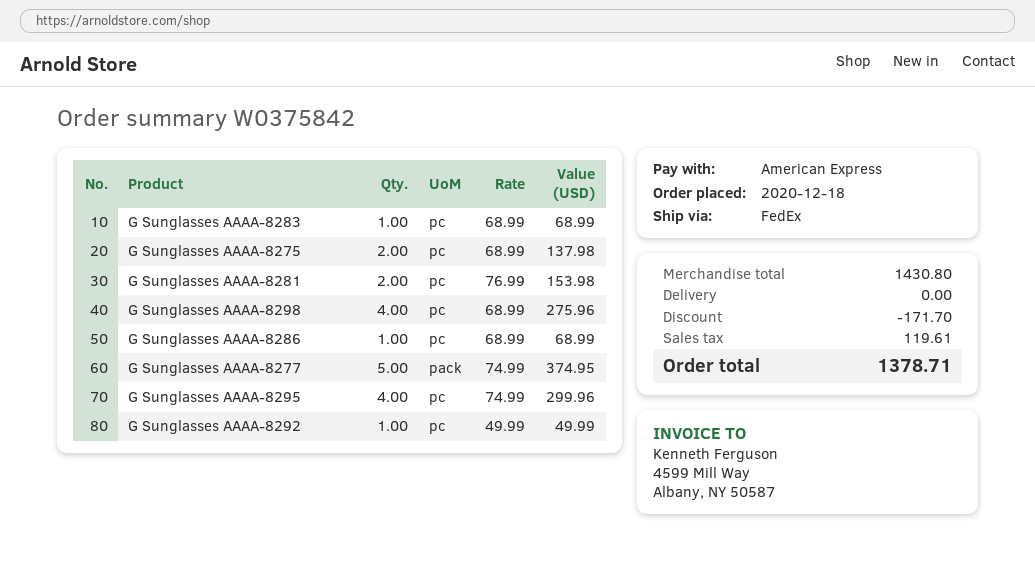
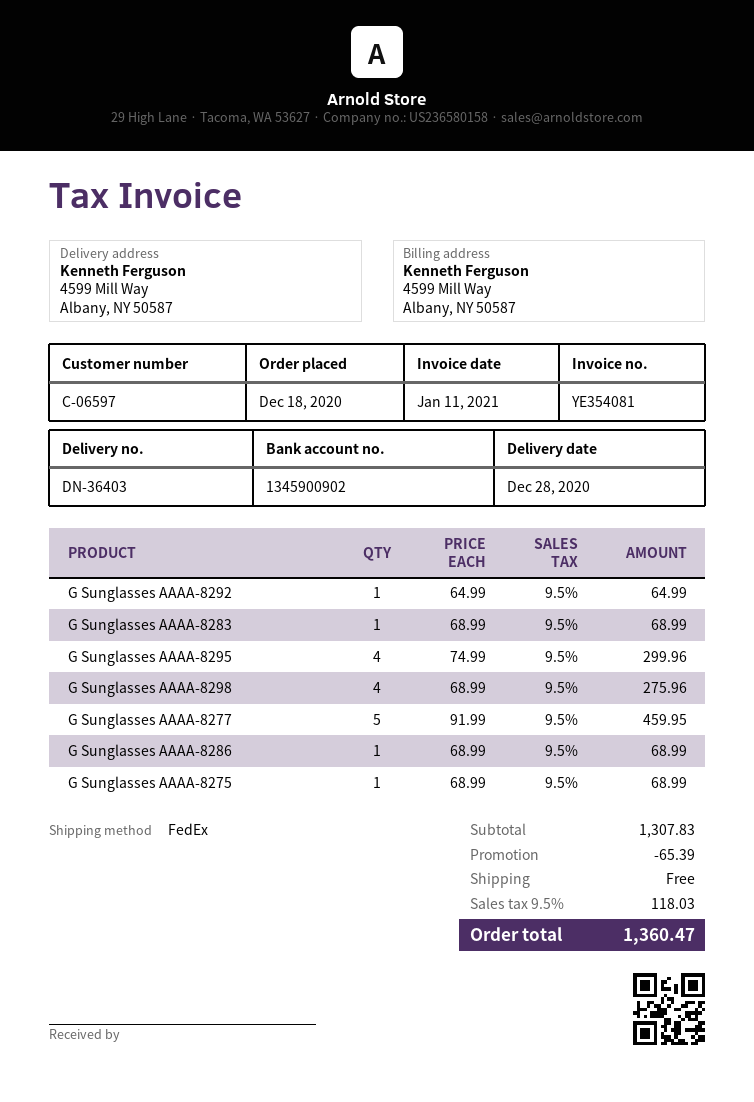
G Sunglasses AAAA-8275: 2 x 68.99 = 137.98 -> 1 x 68.99 = 68.99
G Sunglasses AAAA-8281: 2 x 76.99 = 153.98 -> none
G Sunglasses AAAA-8277: 5 x 74.99 = 374.95 -> 5 x 91.99 = 459.95
G Sunglasses AAAA-8292: 1 x 49.99 = 49.99 -> 1 x 64.99 = 64.99
subtotal: 1430.80 -> 1307.83
discount: 171.70 -> 65.39
tax: 119.61 -> 118.03
total: 1378.71 -> 1360.47

